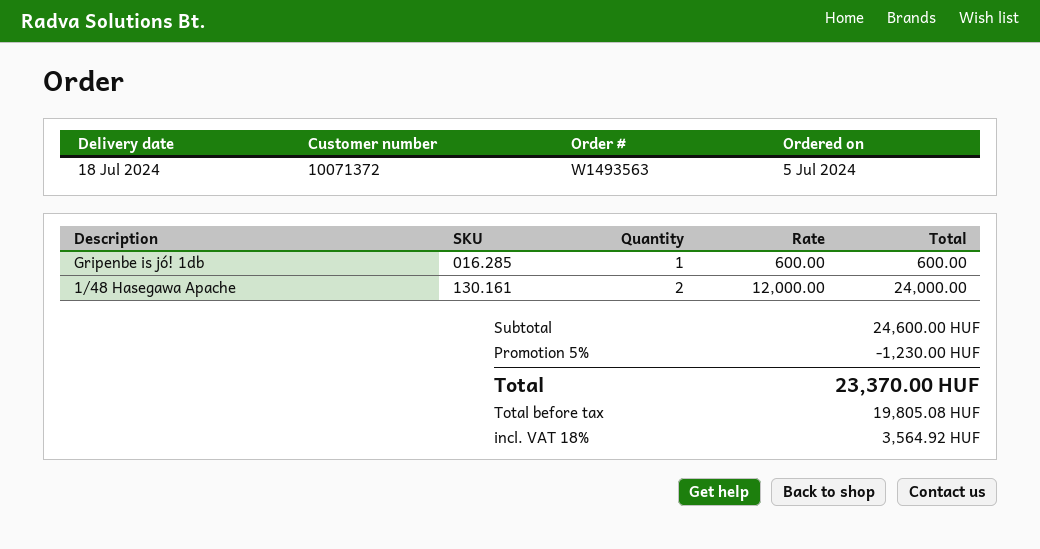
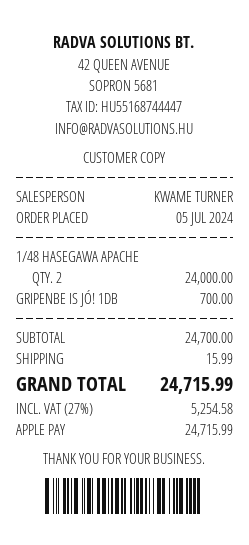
Gripenbe is jó! 1db: 1 for 600.00 -> 1 for 700.00
subtotal: 24600.00 -> 24700.00
discount: 5% = 1230.00 -> none
shipping: none -> 15.99
tax: 18% = 3564.92 -> 27% = 5254.58
total: 23370.00 -> 24715.99

